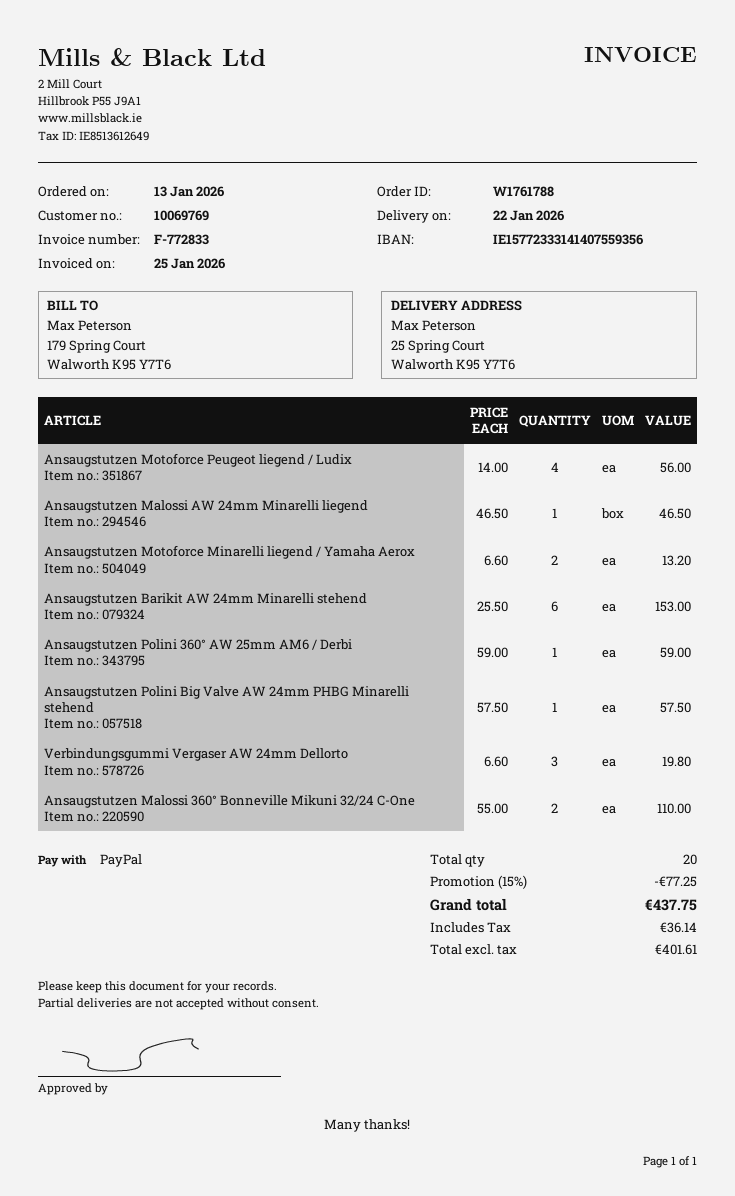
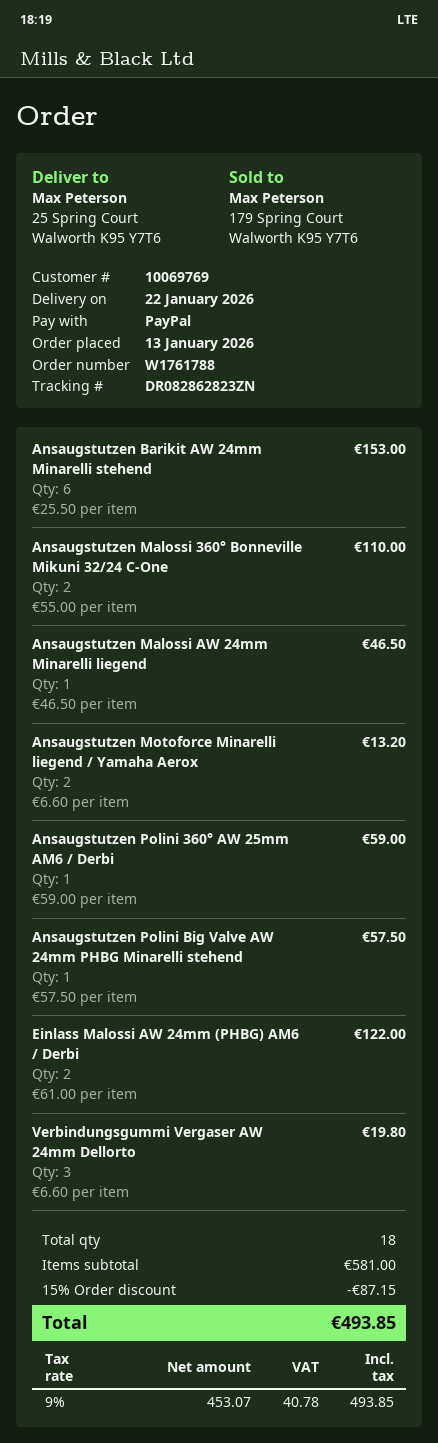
Ansaugstutzen Motoforce Peugeot liegend / Ludix: 4 x 14.00 = 56.00 -> none
Einlass Malossi AW 24mm (PHBG) AM6 / Derbi: none -> 2 x 61.00 = 122.00
total quantity: 20 -> 18
discount: 15% = 77.25 -> 15% = 87.15
net: 401.61 -> 453.07
tax: 36.14 -> 40.78
total: 437.75 -> 493.85

